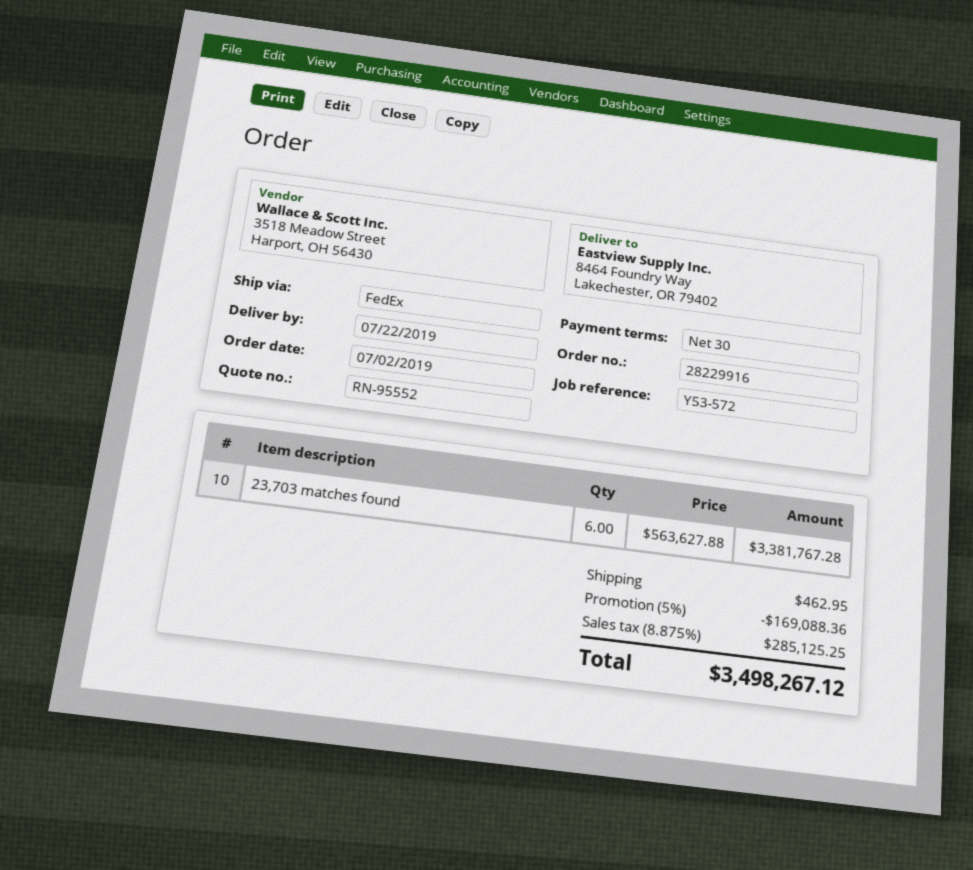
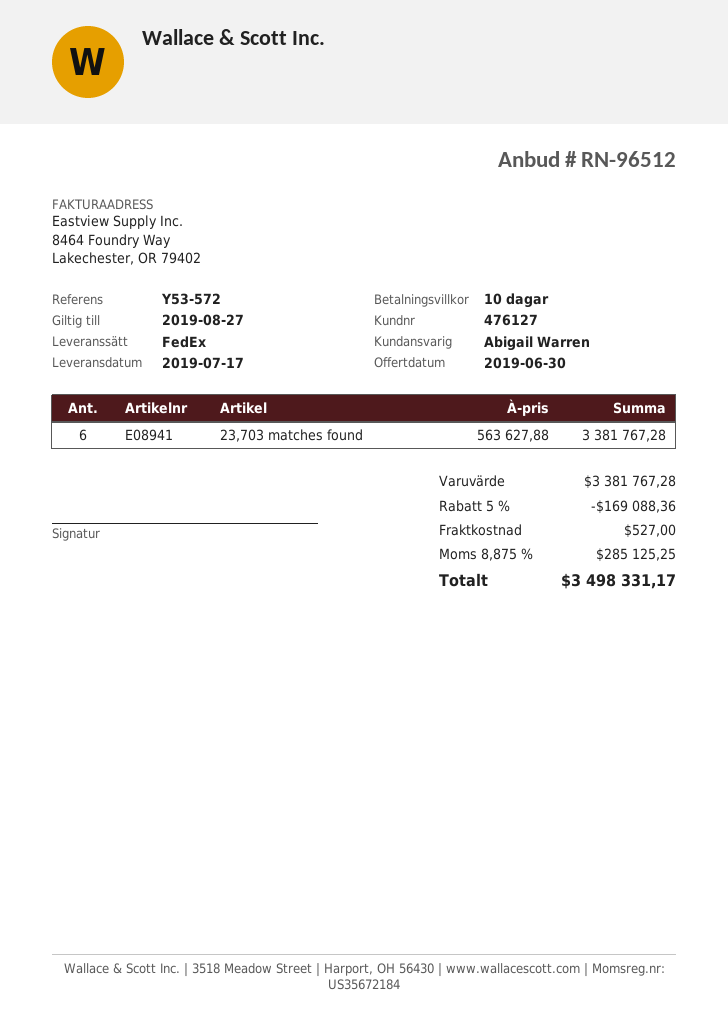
quote number: RN-95552 -> RN-96512
delivery date: 2019-07-22 -> 2019-07-17
payment terms: 30 days -> 10 days
shipping: 462.95 -> 527.00
total: 3498267.12 -> 3498331.17

